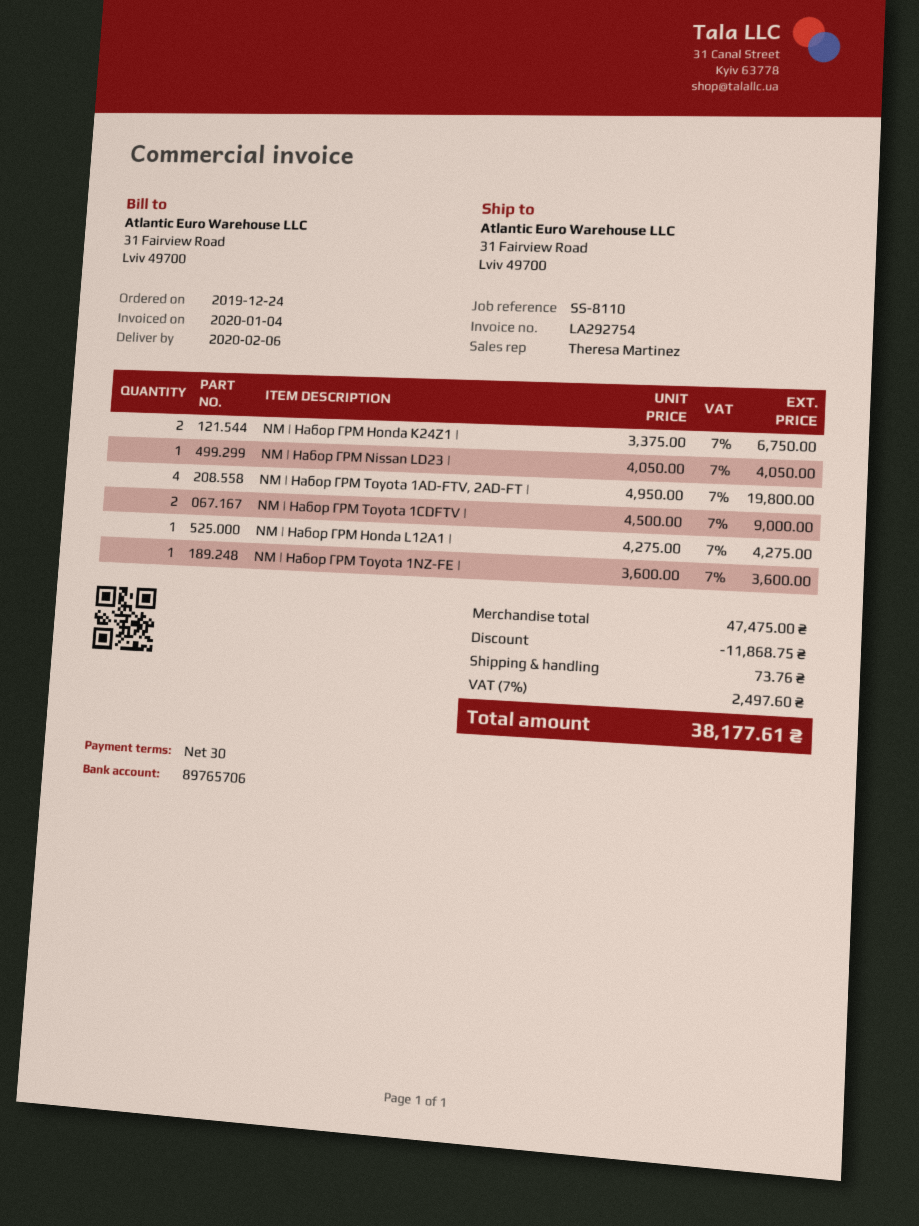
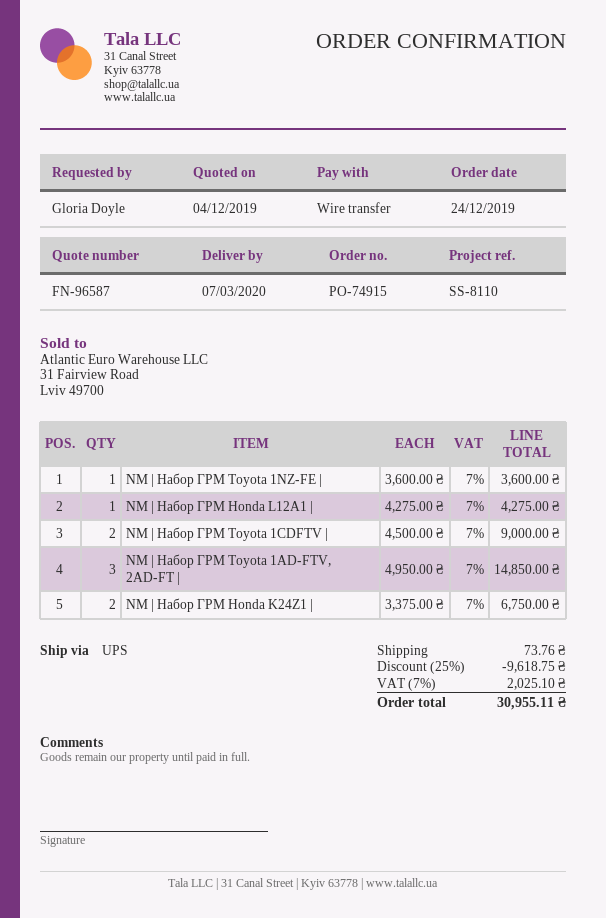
delivery date: 2020-02-06 -> 2020-03-07
NM | Набор ГРМ Nissan LD23 |: 1 x 4050.00 = 4050.00 -> none
NM | Набор ГРМ Toyota 1AD-FTV, 2AD-FT |: 4 x 4950.00 = 19800.00 -> 3 x 4950.00 = 14850.00
discount: 11868.75 -> 9618.75
tax: 7% = 2497.60 -> 7% = 2025.10
total: 38177.61 -> 30955.11

